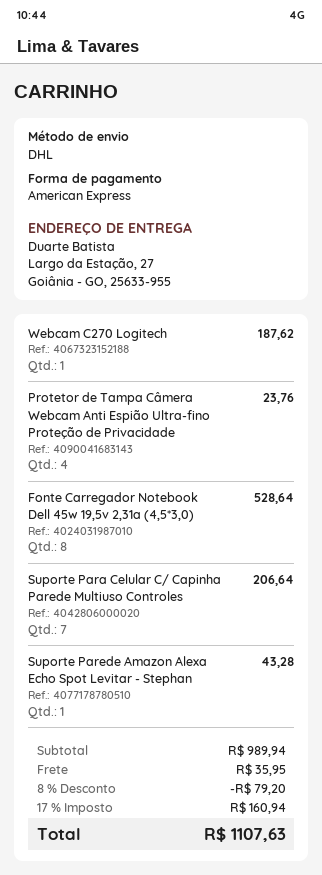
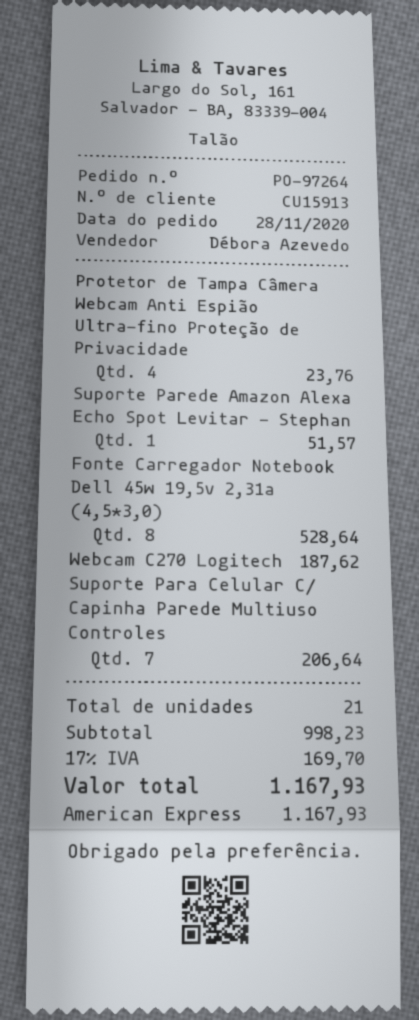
Suporte Parede Amazon Alexa Echo Spot Levitar - Stephan: 1 for 43.28 -> 1 for 51.57
subtotal: 989.94 -> 998.23
discount: 8% = 79.20 -> none
shipping: 35.95 -> none
tax: 17% = 160.94 -> 17% = 169.70
total: 1107.63 -> 1167.93

